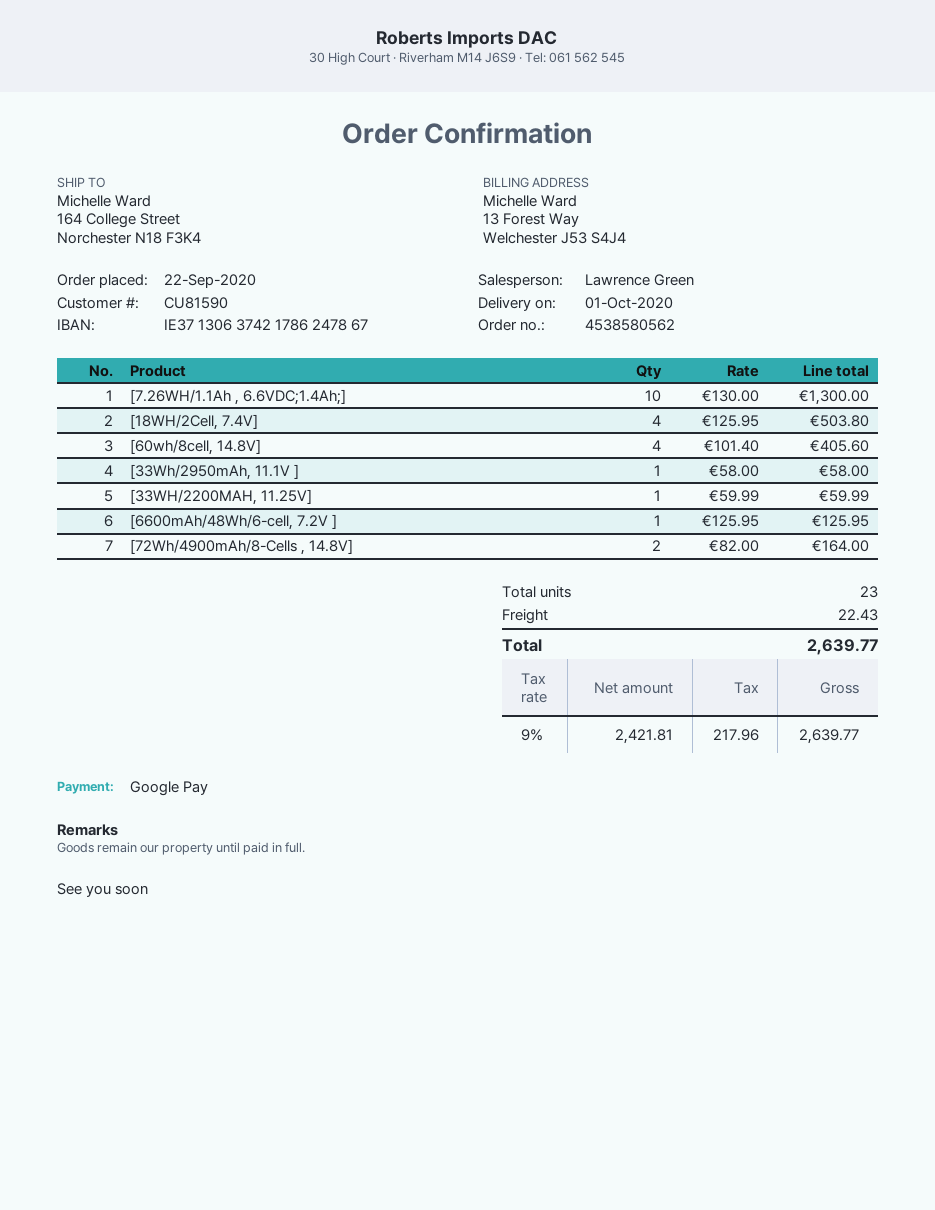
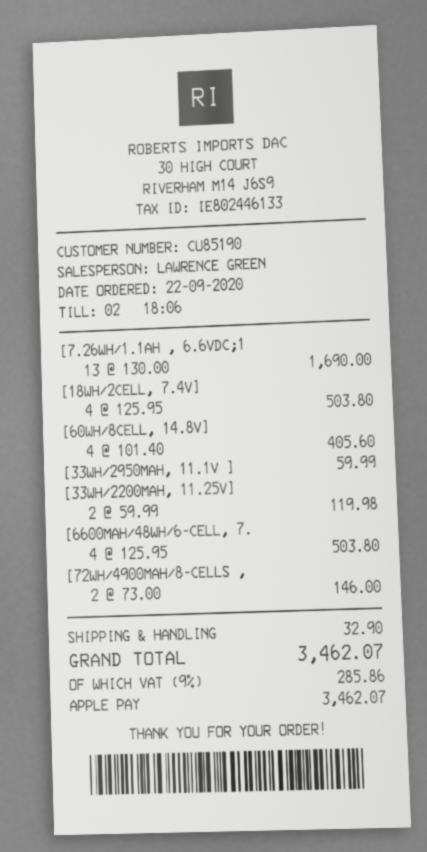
customer number: CU81590 -> CU85190
payment method: Google Pay -> Apple Pay
[7.26WH/1.1Ah , 6.6VDC;1.4Ah;]: 10 x 130.00 = 1300.00 -> 13 x 130.00 = 1690.00
[33Wh/2950mAh, 11.1V ]: 1 x 58.00 = 58.00 -> 1 x 59.99 = 59.99
[33WH/2200MAH, 11.25V]: 1 x 59.99 = 59.99 -> 2 x 59.99 = 119.98
[6600mAh/48Wh/6-cell, 7.2V ]: 1 x 125.95 = 125.95 -> 4 x 125.95 = 503.80
[72Wh/4900mAh/8-Cells , 14.8V]: 2 x 82.00 = 164.00 -> 2 x 73.00 = 146.00
shipping: 22.43 -> 32.90
tax: 9% = 217.96 -> 9% = 285.86
total: 2639.77 -> 3462.07

